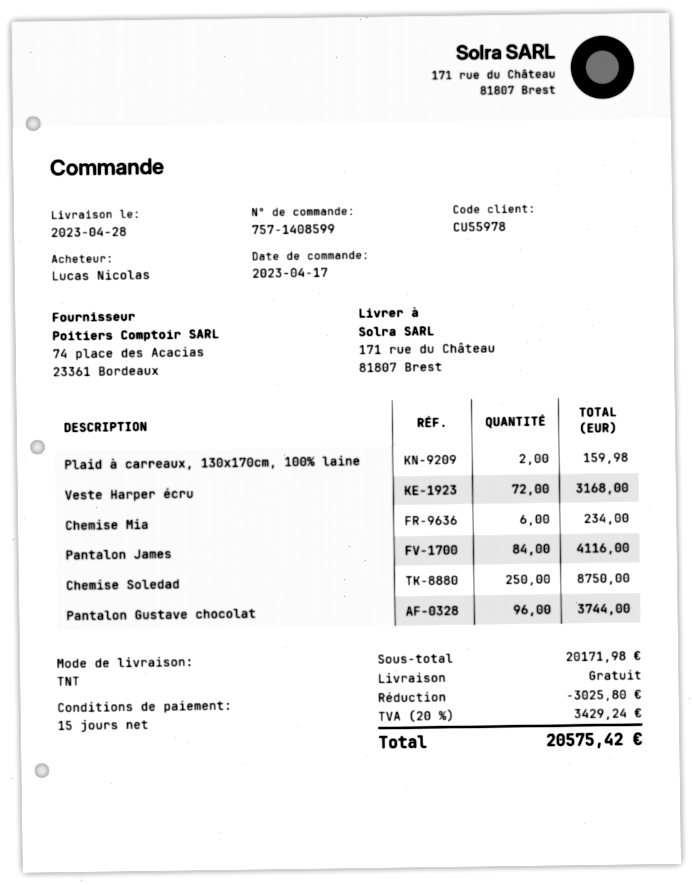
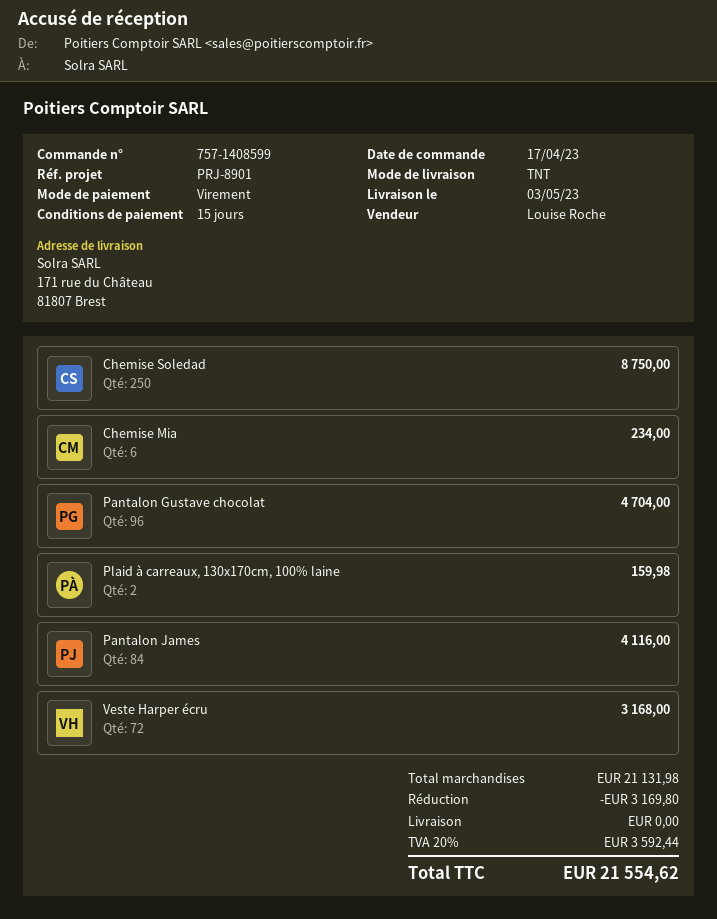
delivery date: 2023-04-28 -> 2023-05-03
Pantalon Gustave chocolat: 96 for 3744.00 -> 96 for 4704.00
subtotal: 20171.98 -> 21131.98
discount: 3025.80 -> 3169.80
tax: 20% = 3429.24 -> 20% = 3592.44
total: 20575.42 -> 21554.62

